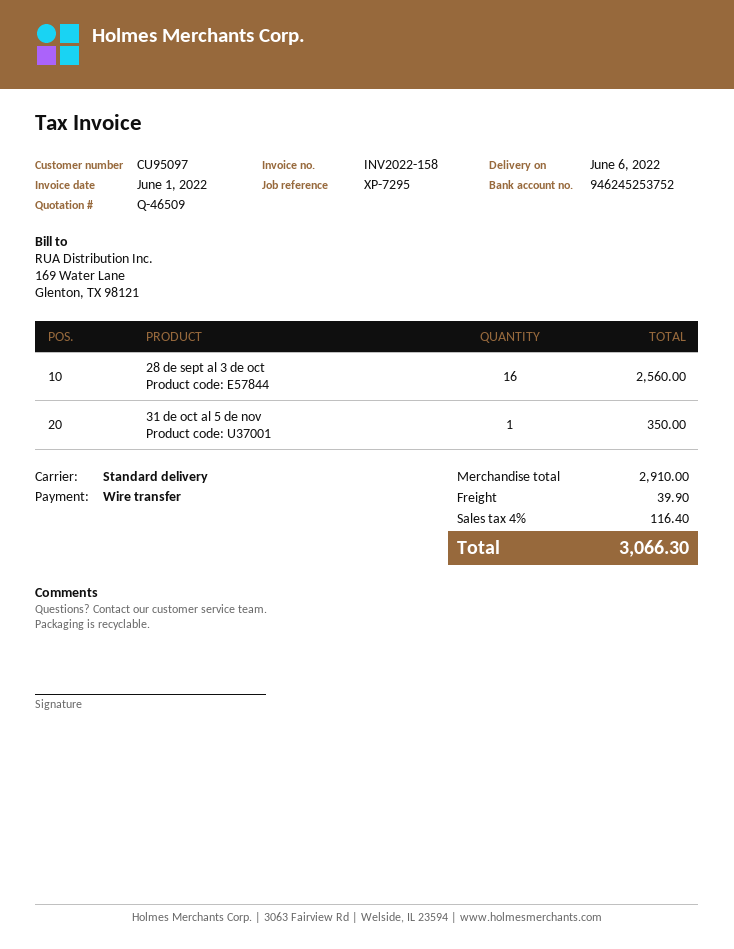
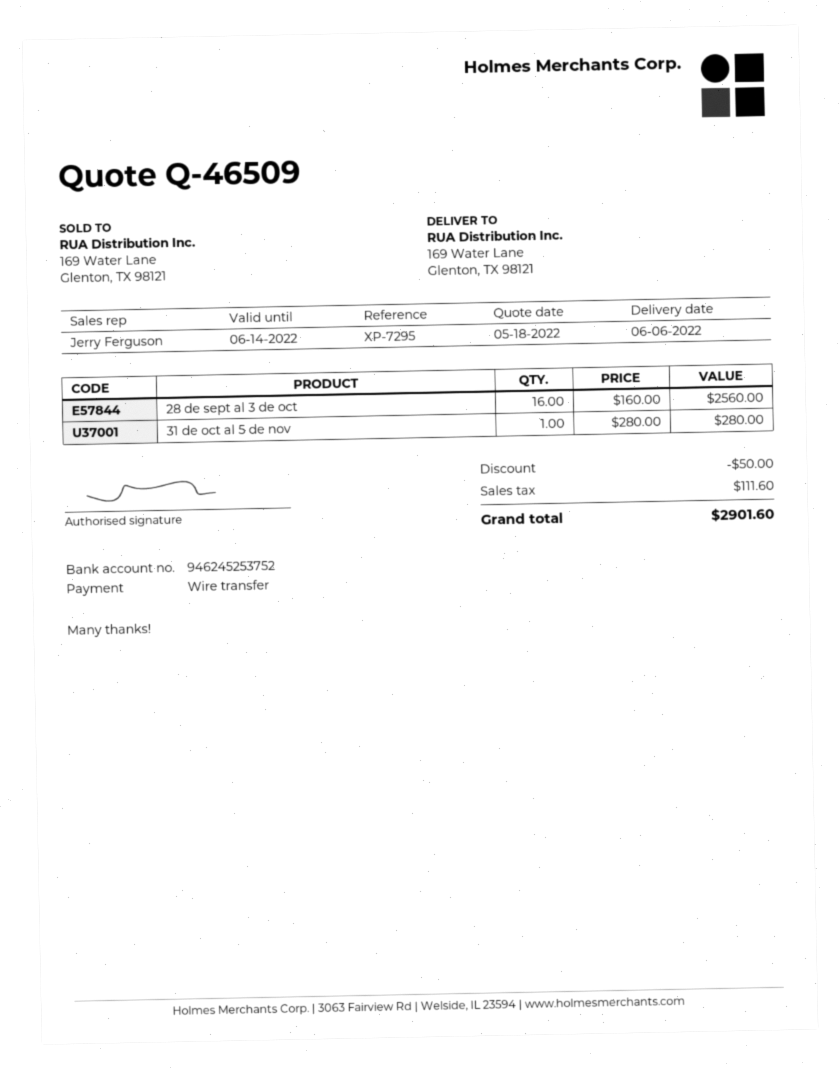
31 de oct al 5 de nov: 1 for 350.00 -> 1 for 280.00
discount: none -> 50.00
shipping: 39.90 -> none
tax: 116.40 -> 111.60
total: 3066.30 -> 2901.60

